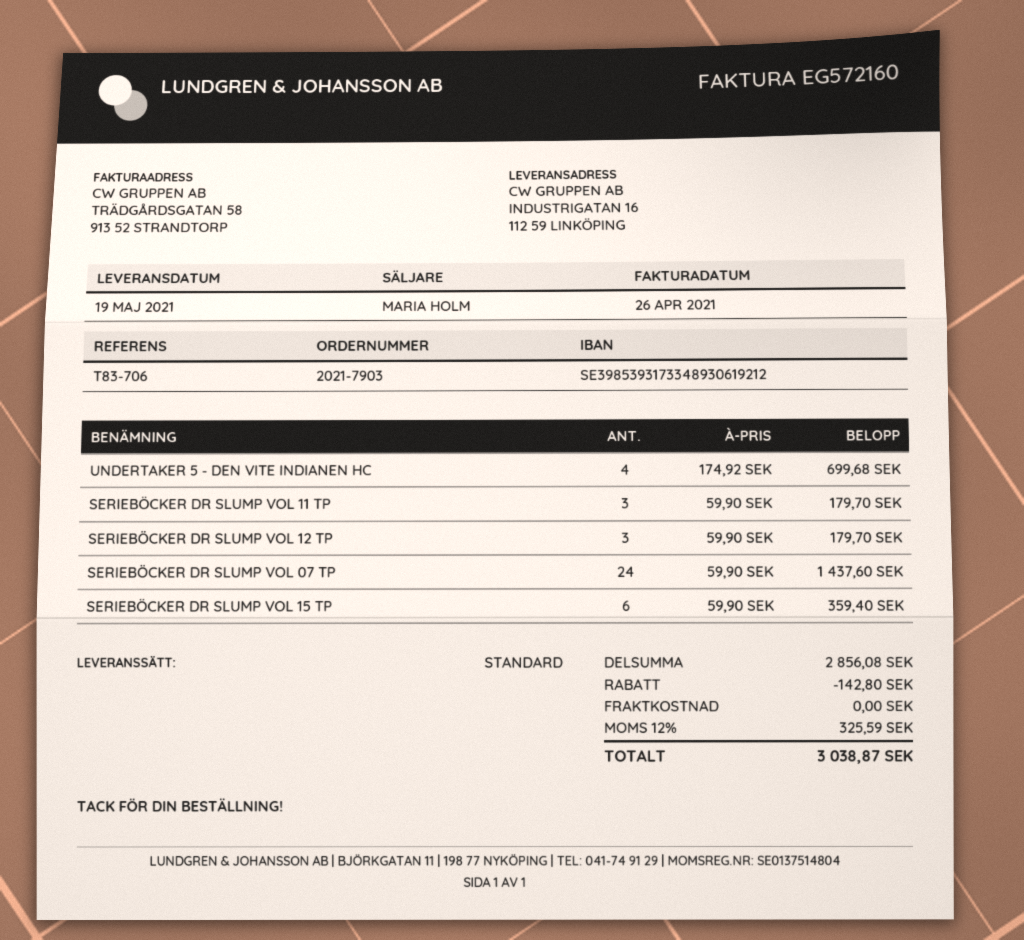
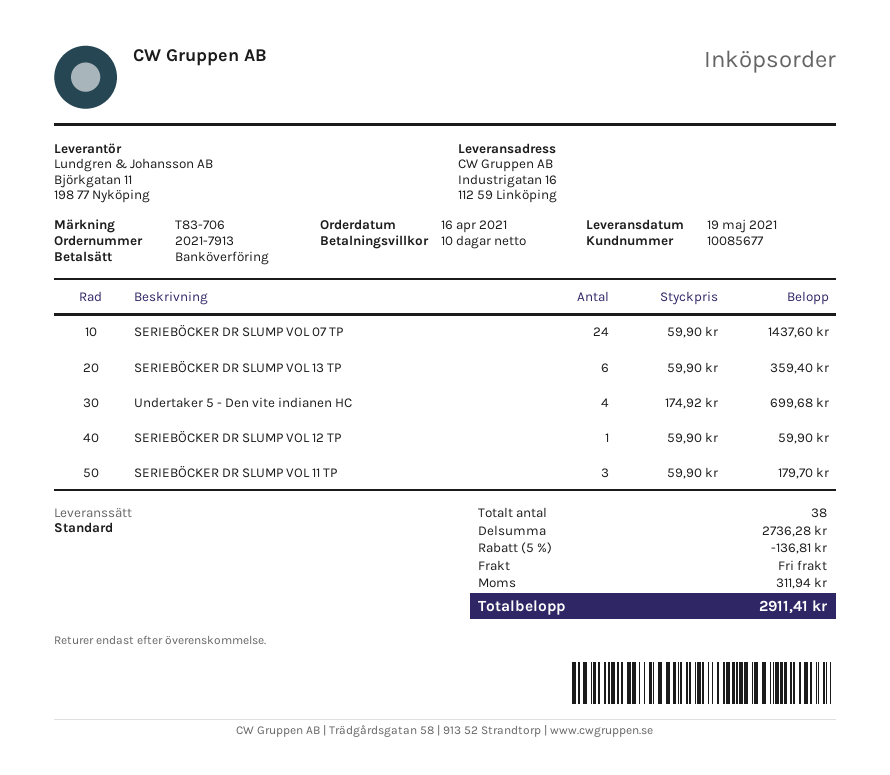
order number: 2021-7903 -> 2021-7913
SERIEBÖCKER DR SLUMP VOL 12 TP: 3 x 59.90 = 179.70 -> 1 x 59.90 = 59.90
SERIEBÖCKER DR SLUMP VOL 15 TP: 6 x 59.90 = 359.40 -> none
SERIEBÖCKER DR SLUMP VOL 13 TP: none -> 6 x 59.90 = 359.40
subtotal: 2856.08 -> 2736.28
discount: 142.80 -> 136.81
tax: 325.59 -> 311.94
total: 3038.87 -> 2911.41

